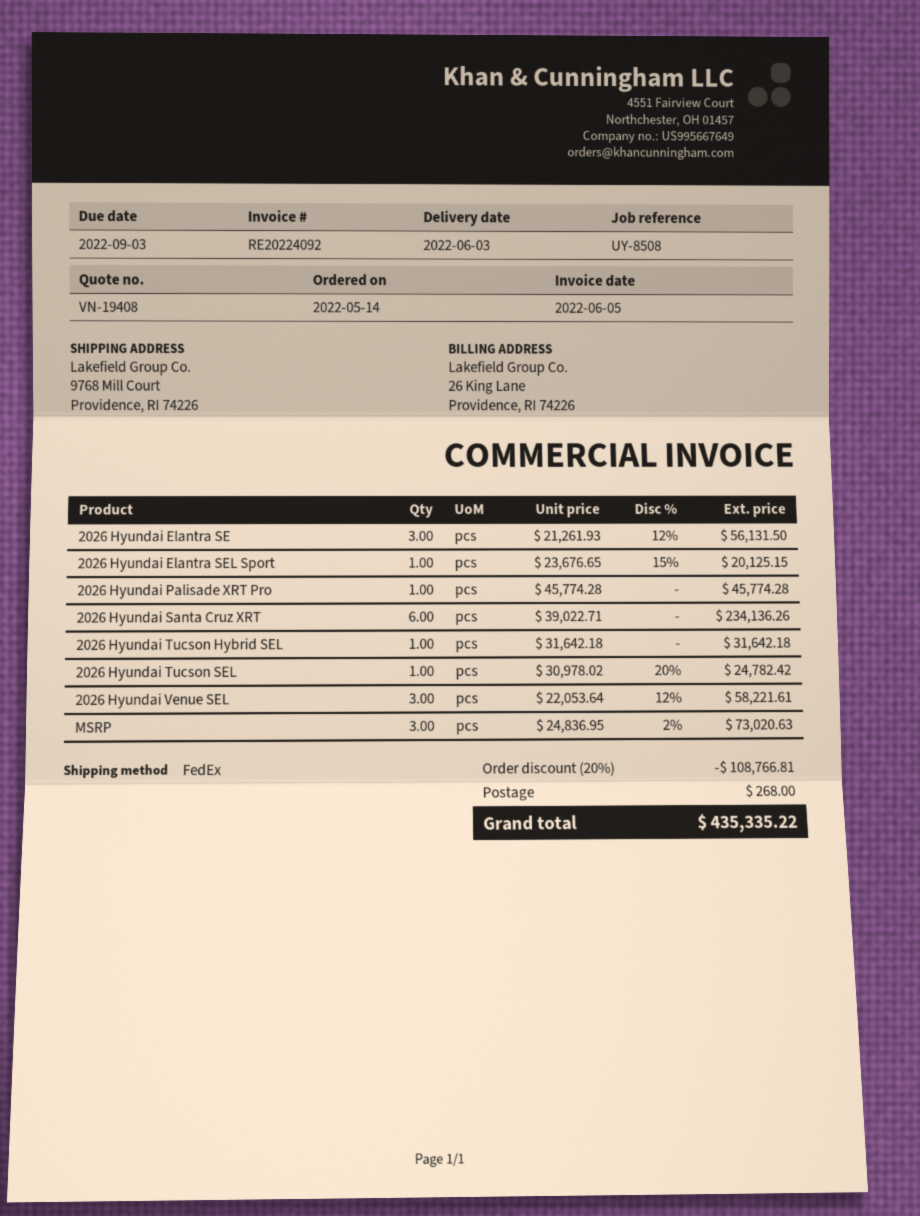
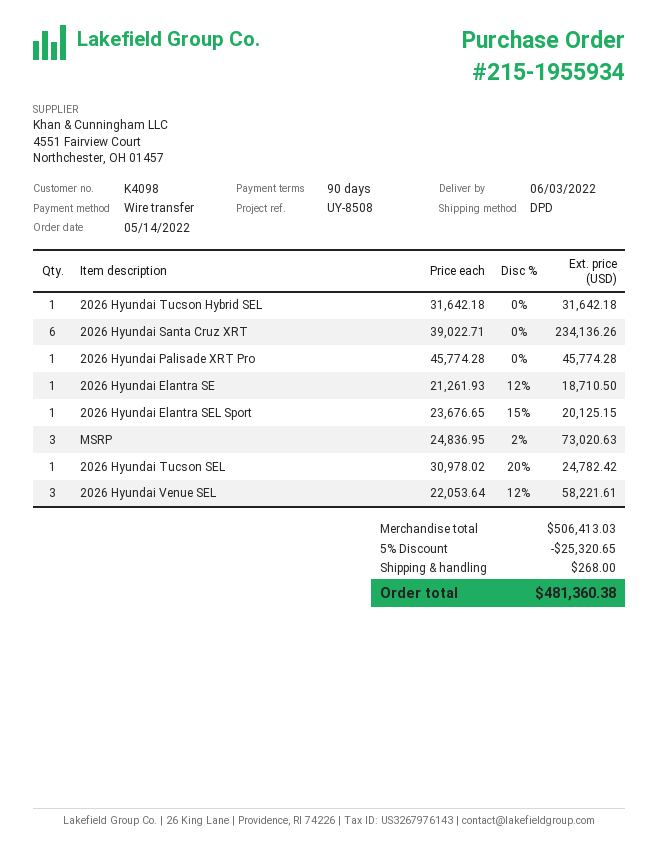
shipping method: FedEx -> DPD
2026 Hyundai Elantra SE: 3 x 21261.93 - 12% = 56131.50 -> 1 x 21261.93 - 12% = 18710.50
discount: 20% = 108766.81 -> 5% = 25320.65
total: 435335.22 -> 481360.38

